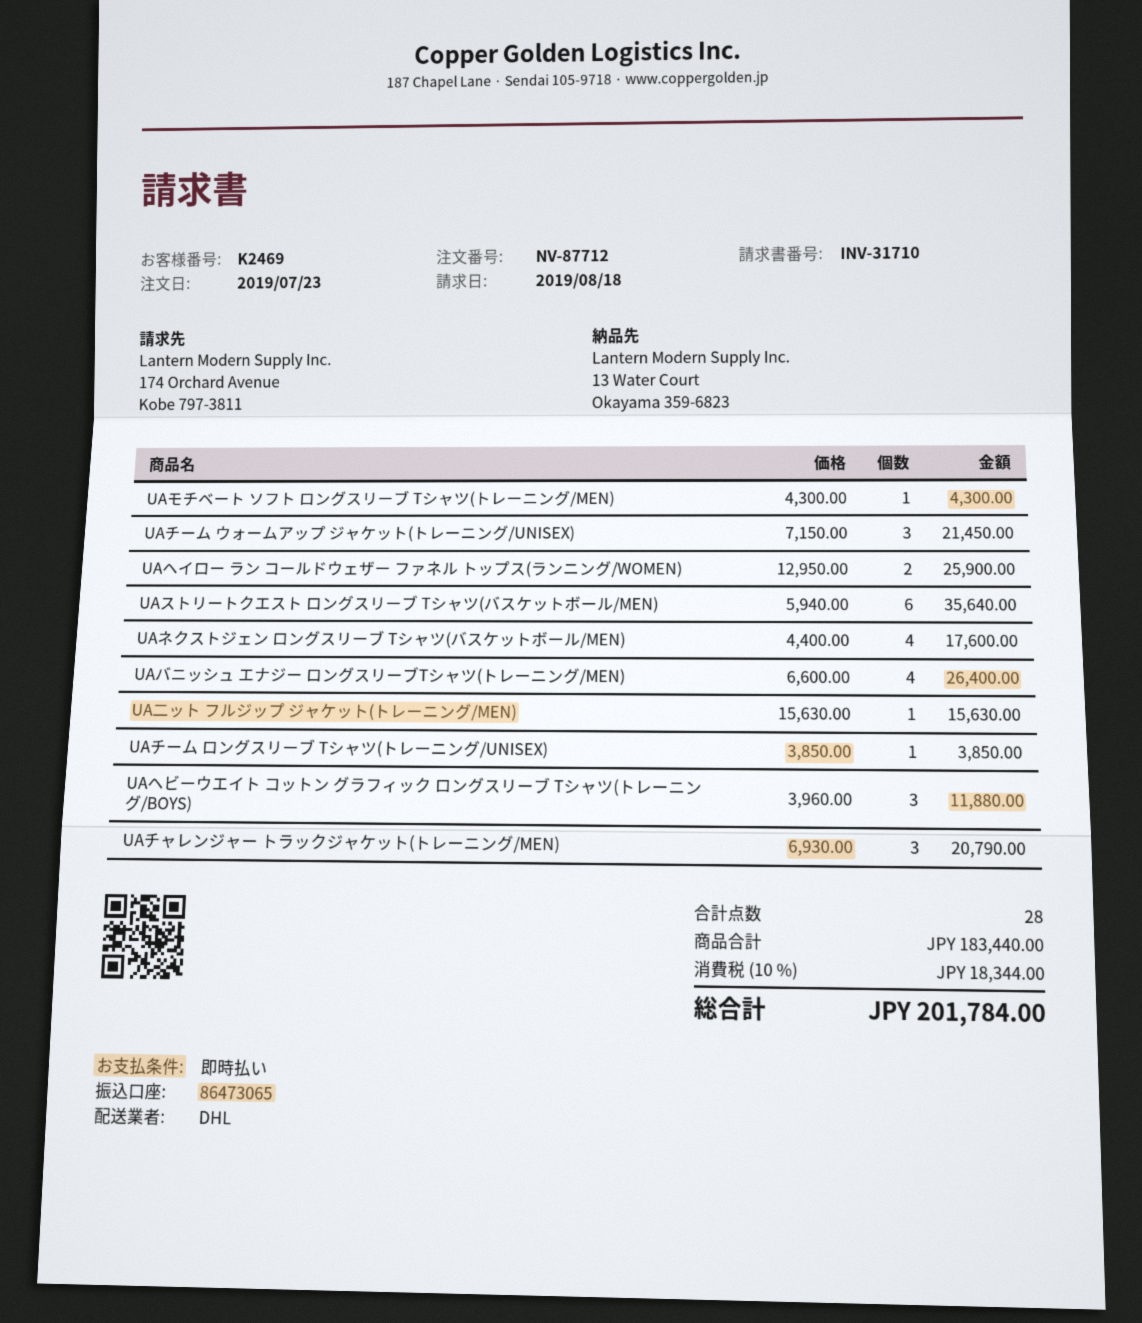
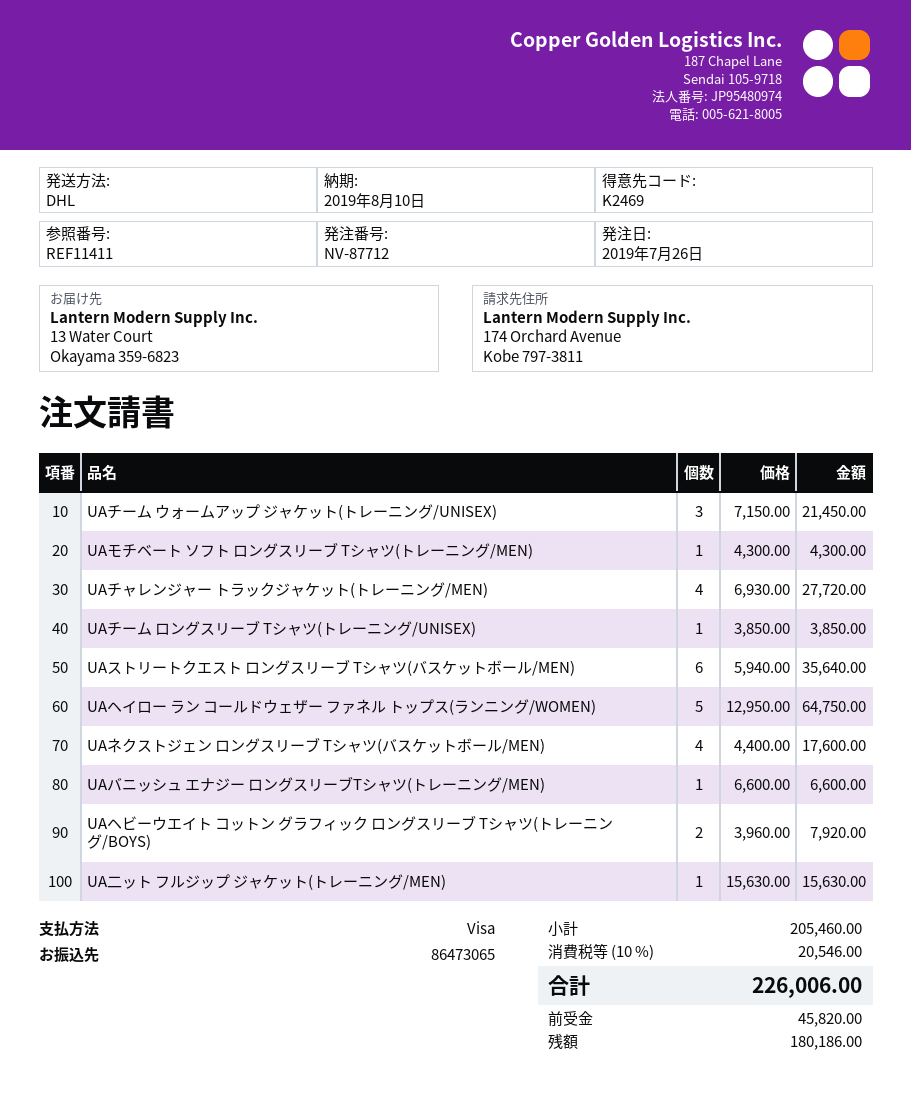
order date: 2019-07-23 -> 2019-07-26
UAヘイロー ラン コールドウェザー ファネル トップス(ランニング/WOMEN): 2 x 12950.00 = 25900.00 -> 5 x 12950.00 = 64750.00
UAバニッシュ エナジー ロングスリーブTシャツ(トレーニング/MEN): 4 x 6600.00 = 26400.00 -> 1 x 6600.00 = 6600.00
UAヘビーウエイト コットン グラフィック ロングスリーブ Tシャツ(トレーニング/BOYS): 3 x 3960.00 = 11880.00 -> 2 x 3960.00 = 7920.00
UAチャレンジャー トラックジャケット(トレーニング/MEN): 3 x 6930.00 = 20790.00 -> 4 x 6930.00 = 27720.00
subtotal: 183440.00 -> 205460.00
tax: 10% = 18344.00 -> 10% = 20546.00
total: 201784.00 -> 226006.00

